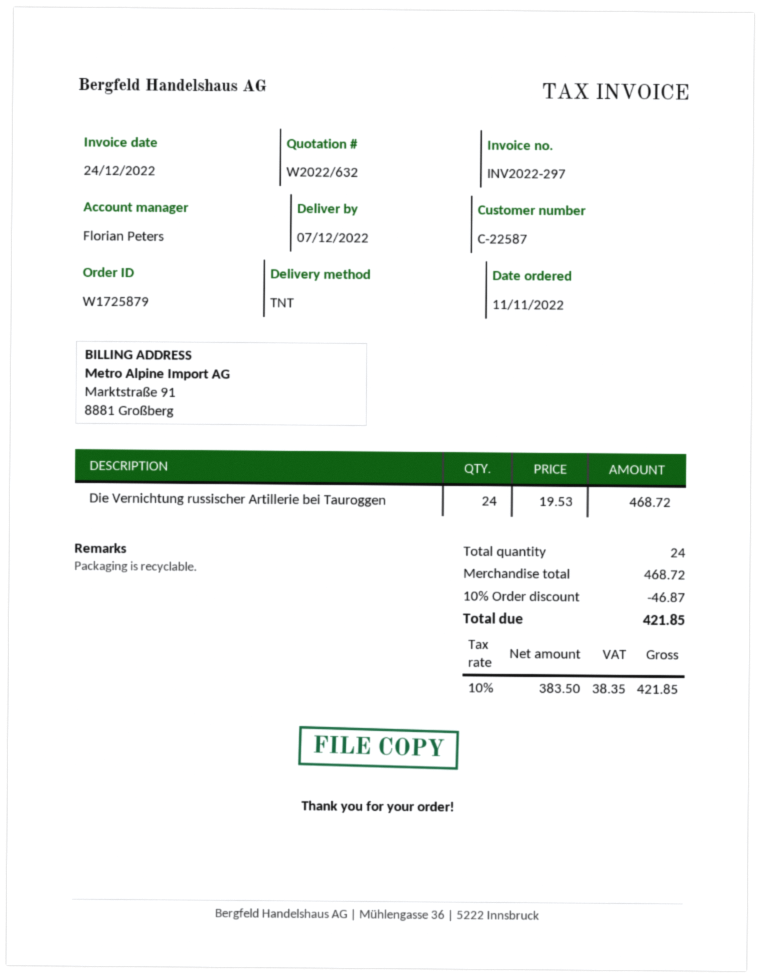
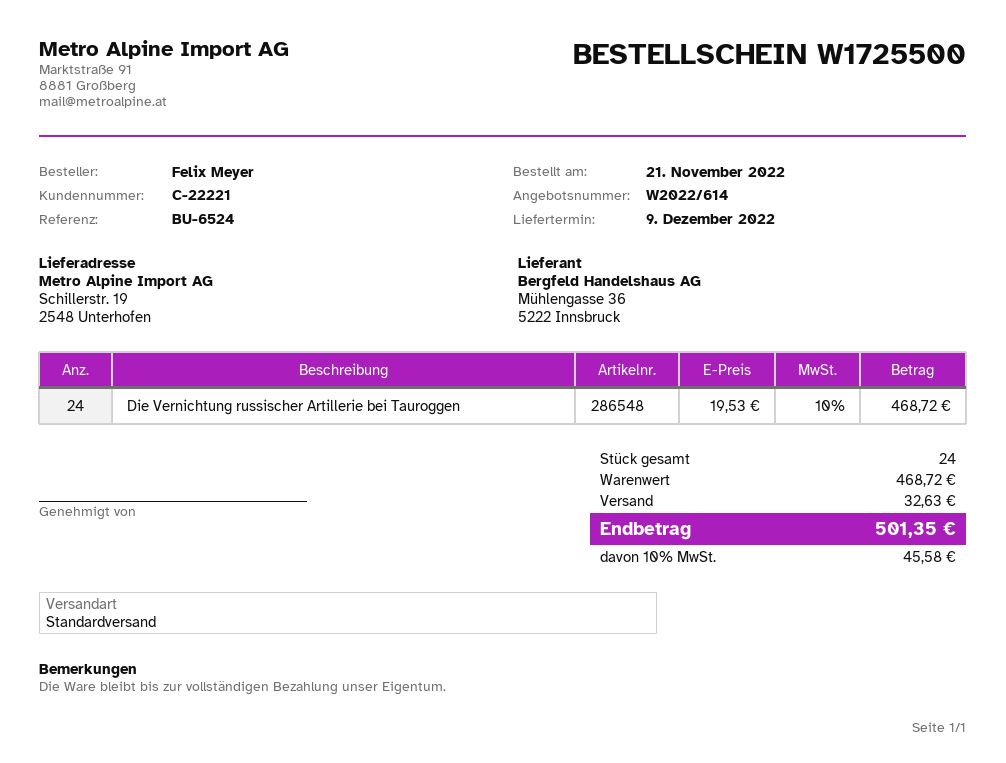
quote number: W2022/632 -> W2022/614
order number: W1725879 -> W1725500
order date: 2022-11-11 -> 2022-11-21
delivery date: 2022-12-07 -> 2022-12-09
customer number: C-22587 -> C-22221
shipping method: TNT -> standard
discount: 10% = 46.87 -> none
shipping: none -> 32.63
tax: 10% = 38.35 -> 10% = 45.58
total: 421.85 -> 501.35

